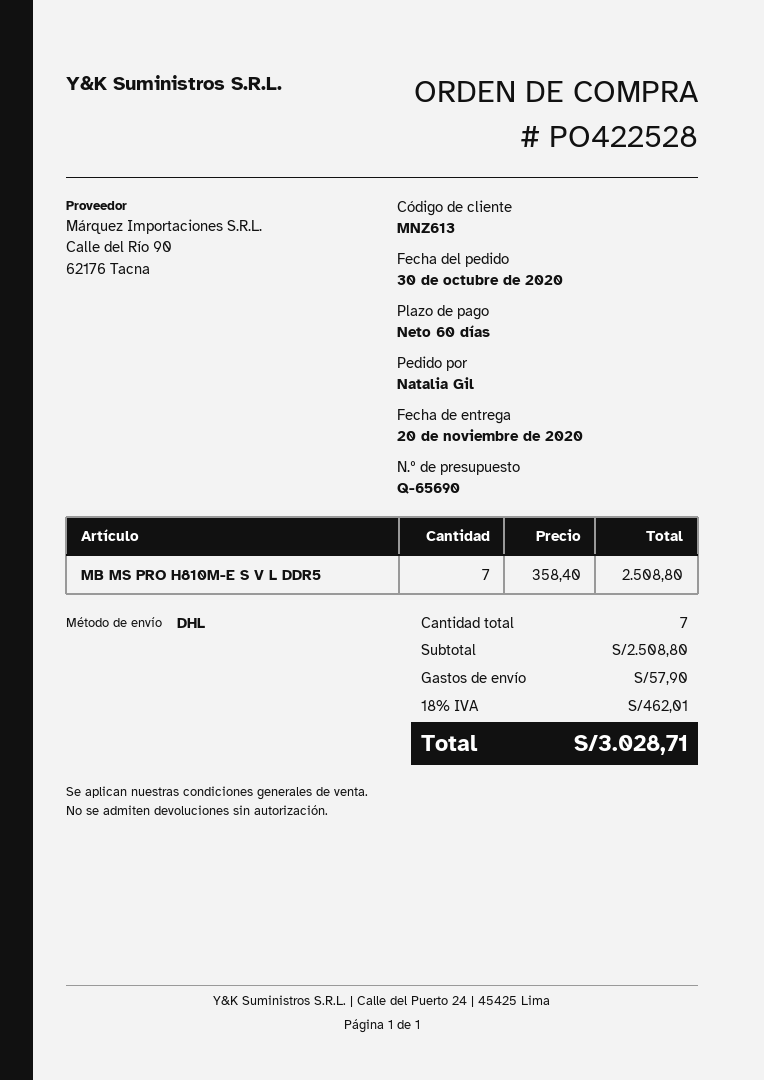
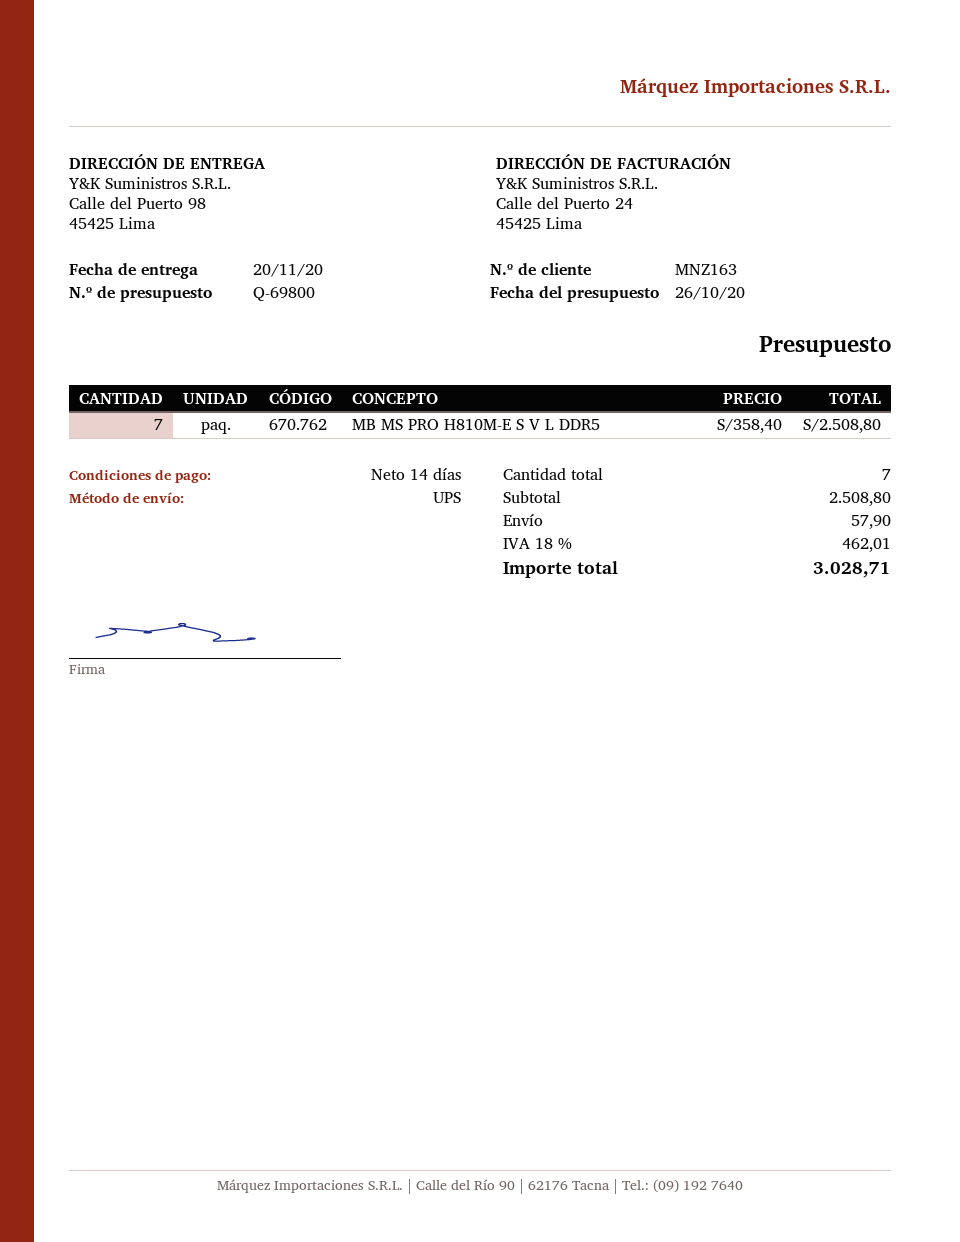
quote number: Q-65690 -> Q-69800
payment terms: 60 days -> 14 days
customer number: MNZ613 -> MNZ163
shipping method: DHL -> UPS

